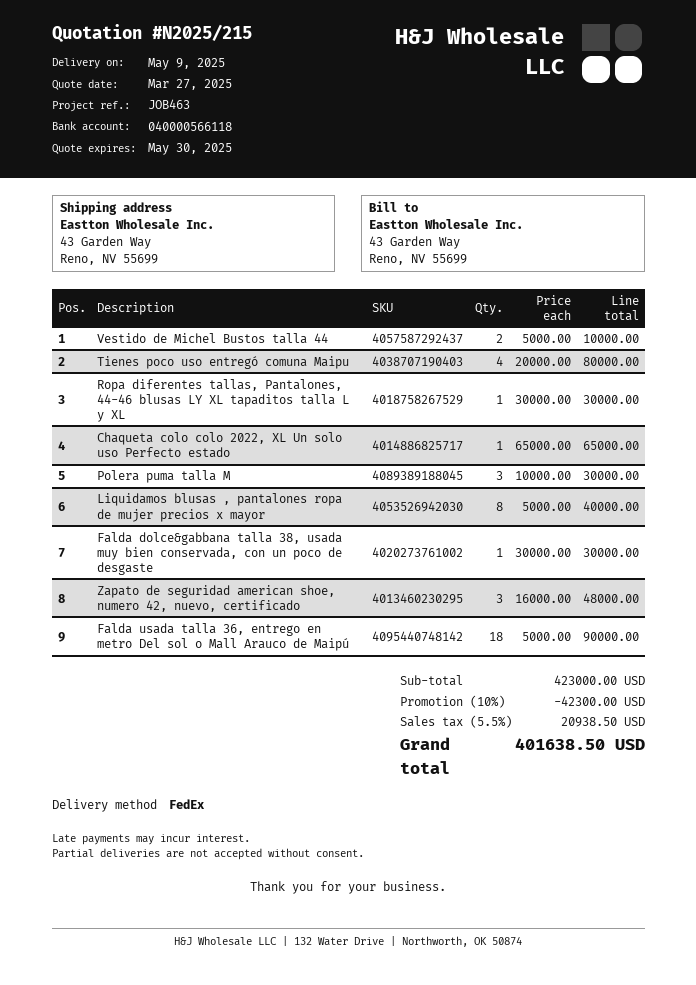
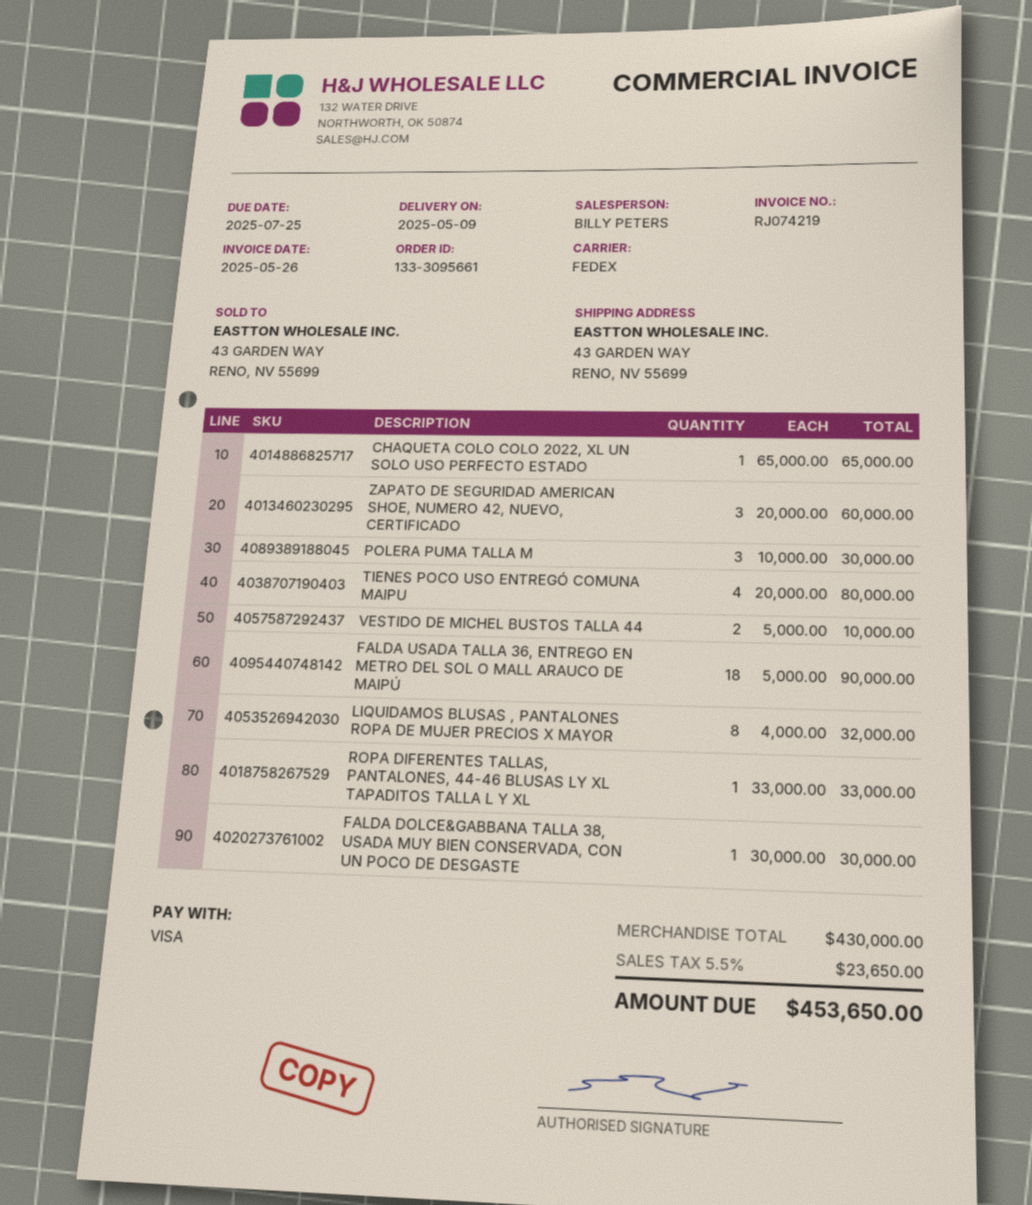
Ropa diferentes tallas, Pantalones, 44-46 blusas LY XL tapaditos talla L y XL: 1 x 30000.00 = 30000.00 -> 1 x 33000.00 = 33000.00
Liquidamos blusas , pantalones ropa de mujer precios x mayor: 8 x 5000.00 = 40000.00 -> 8 x 4000.00 = 32000.00
Zapato de seguridad american shoe, numero 42, nuevo, certificado: 3 x 16000.00 = 48000.00 -> 3 x 20000.00 = 60000.00
subtotal: 423000.00 -> 430000.00
discount: 10% = 42300.00 -> none
tax: 5.5% = 20938.50 -> 5.5% = 23650.00
total: 401638.50 -> 453650.00

